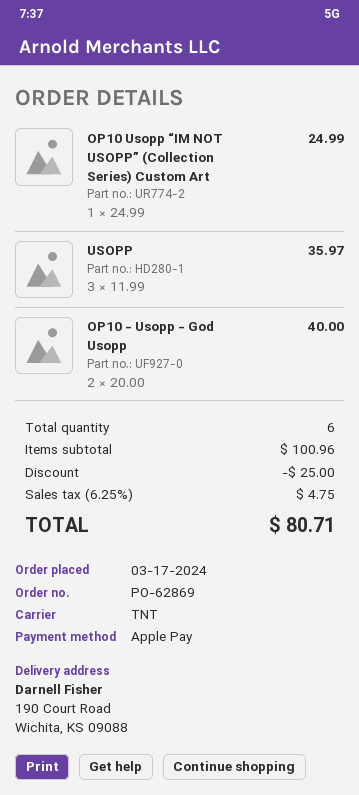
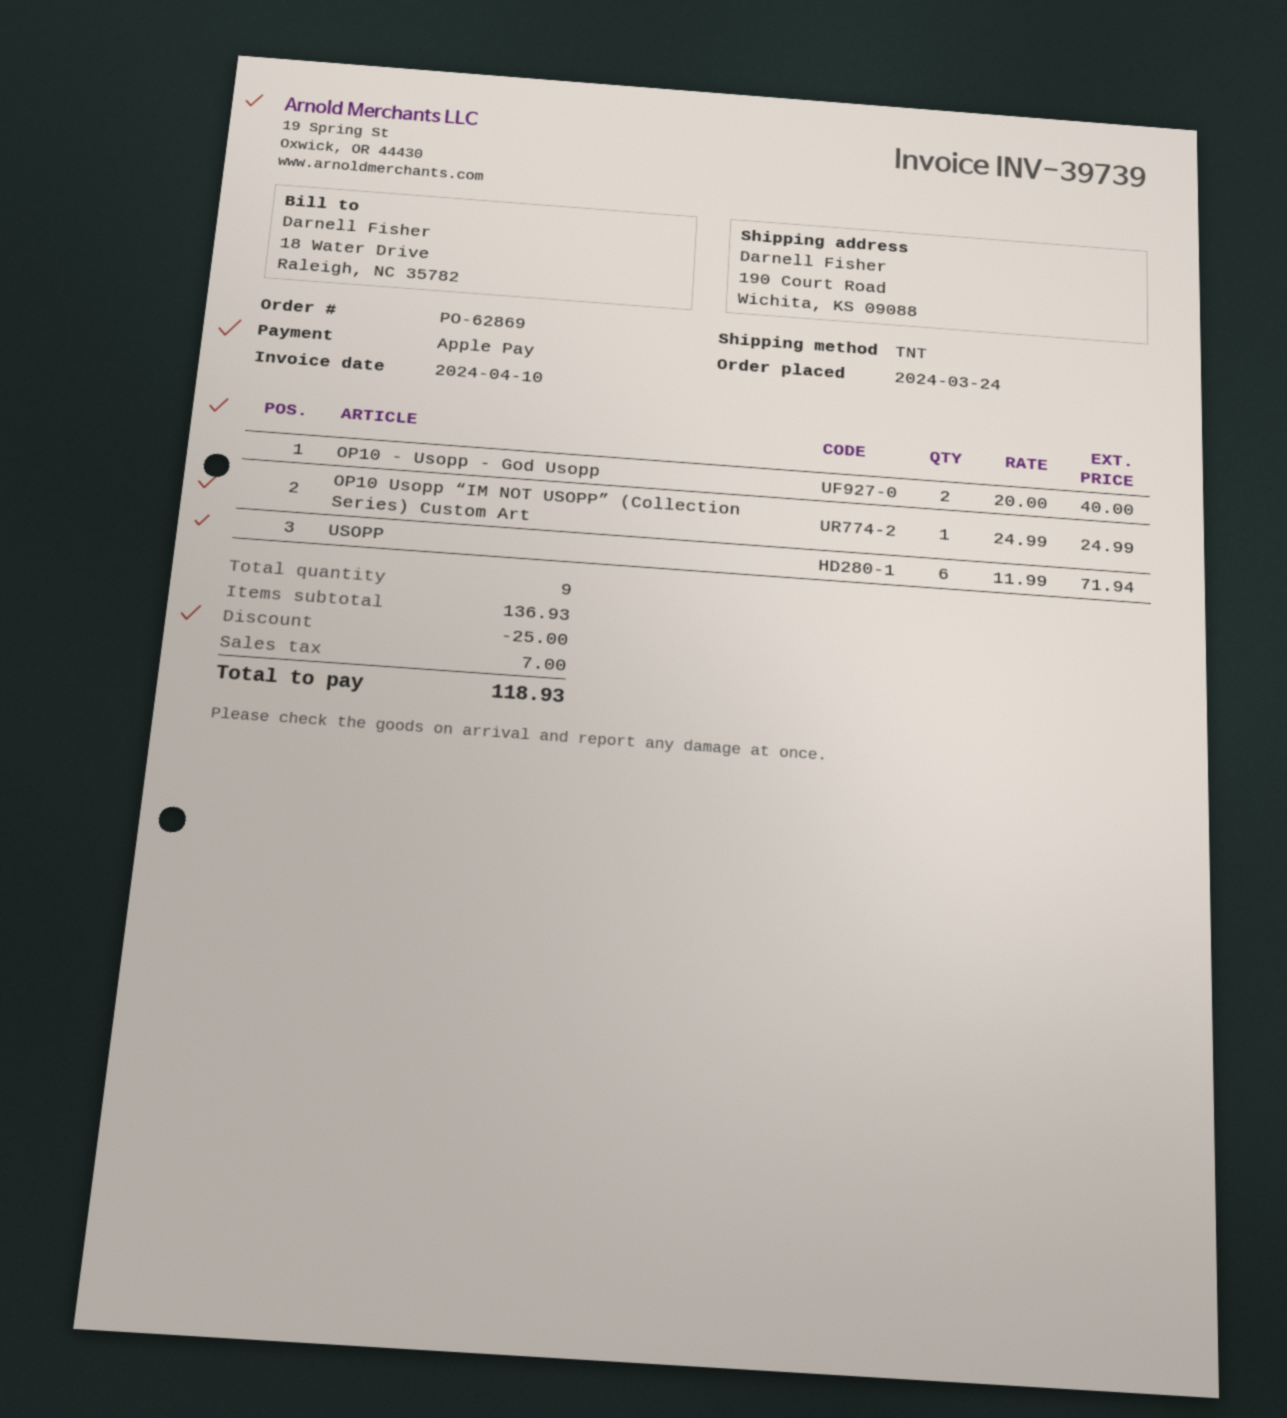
order date: 2024-03-17 -> 2024-03-24
USOPP: 3 x 11.99 = 35.97 -> 6 x 11.99 = 71.94
total quantity: 6 -> 9
subtotal: 100.96 -> 136.93
tax: 4.75 -> 7.00
total: 80.71 -> 118.93

